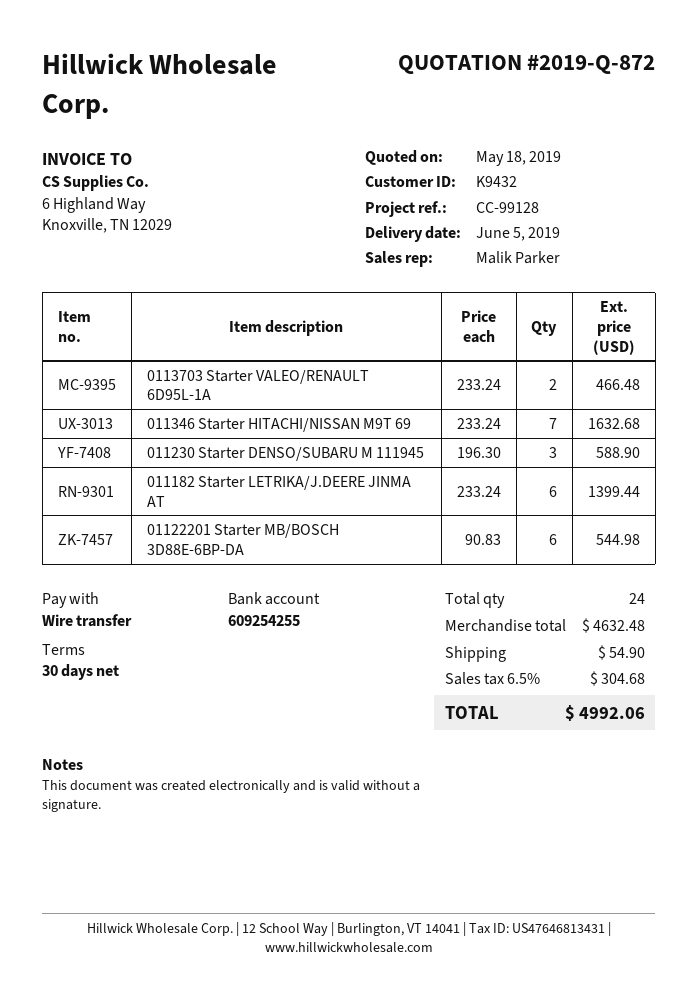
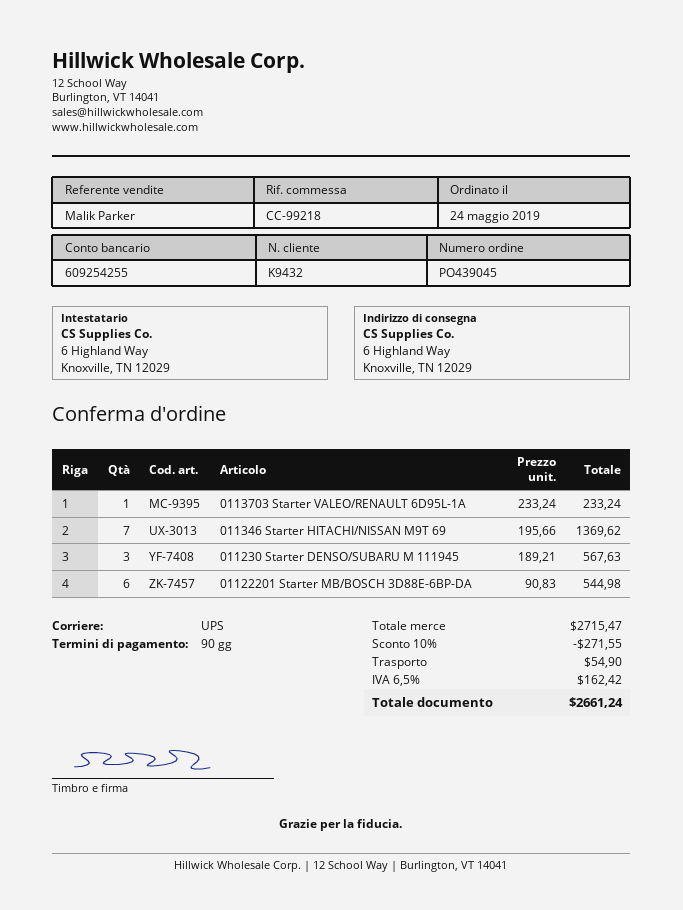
payment terms: 30 days -> 90 days
reference: CC-99128 -> CC-99218
0113703 Starter VALEO/RENAULT 6D95L-1A: 2 x 233.24 = 466.48 -> 1 x 233.24 = 233.24
011346 Starter HITACHI/NISSAN M9T 69: 7 x 233.24 = 1632.68 -> 7 x 195.66 = 1369.62
011230 Starter DENSO/SUBARU M 111945: 3 x 196.30 = 588.90 -> 3 x 189.21 = 567.63
011182 Starter LETRIKA/J.DEERE JINMA AT: 6 x 233.24 = 1399.44 -> none
subtotal: 4632.48 -> 2715.47
discount: none -> 10% = 271.55
tax: 6.5% = 304.68 -> 6.5% = 162.42
total: 4992.06 -> 2661.24

